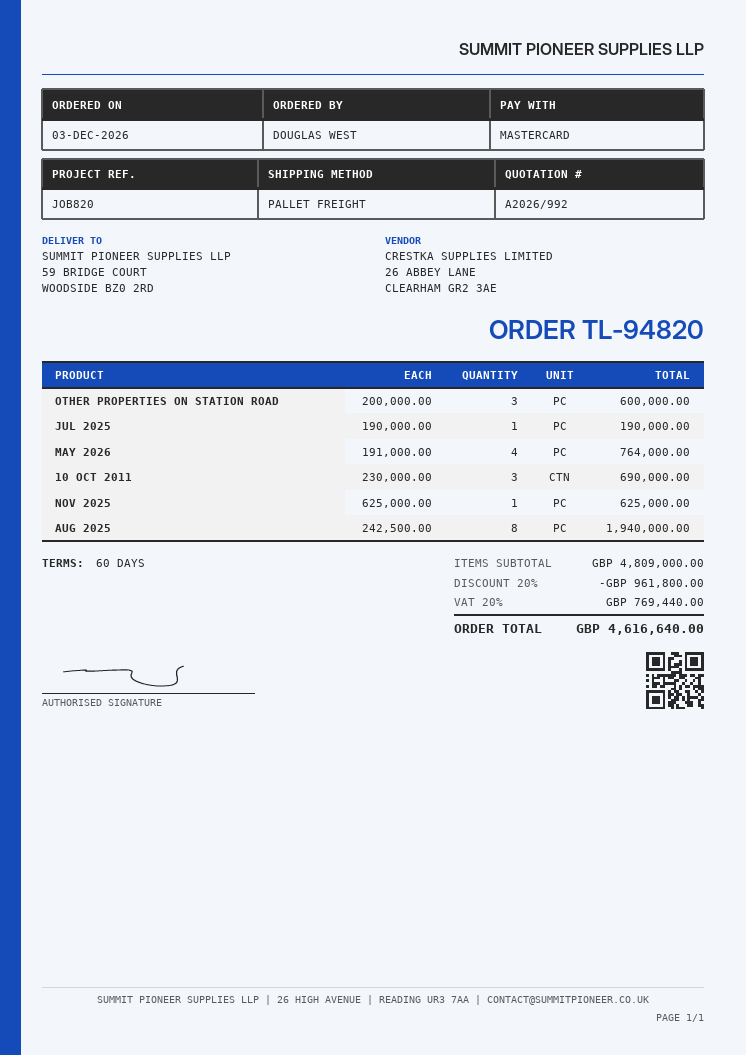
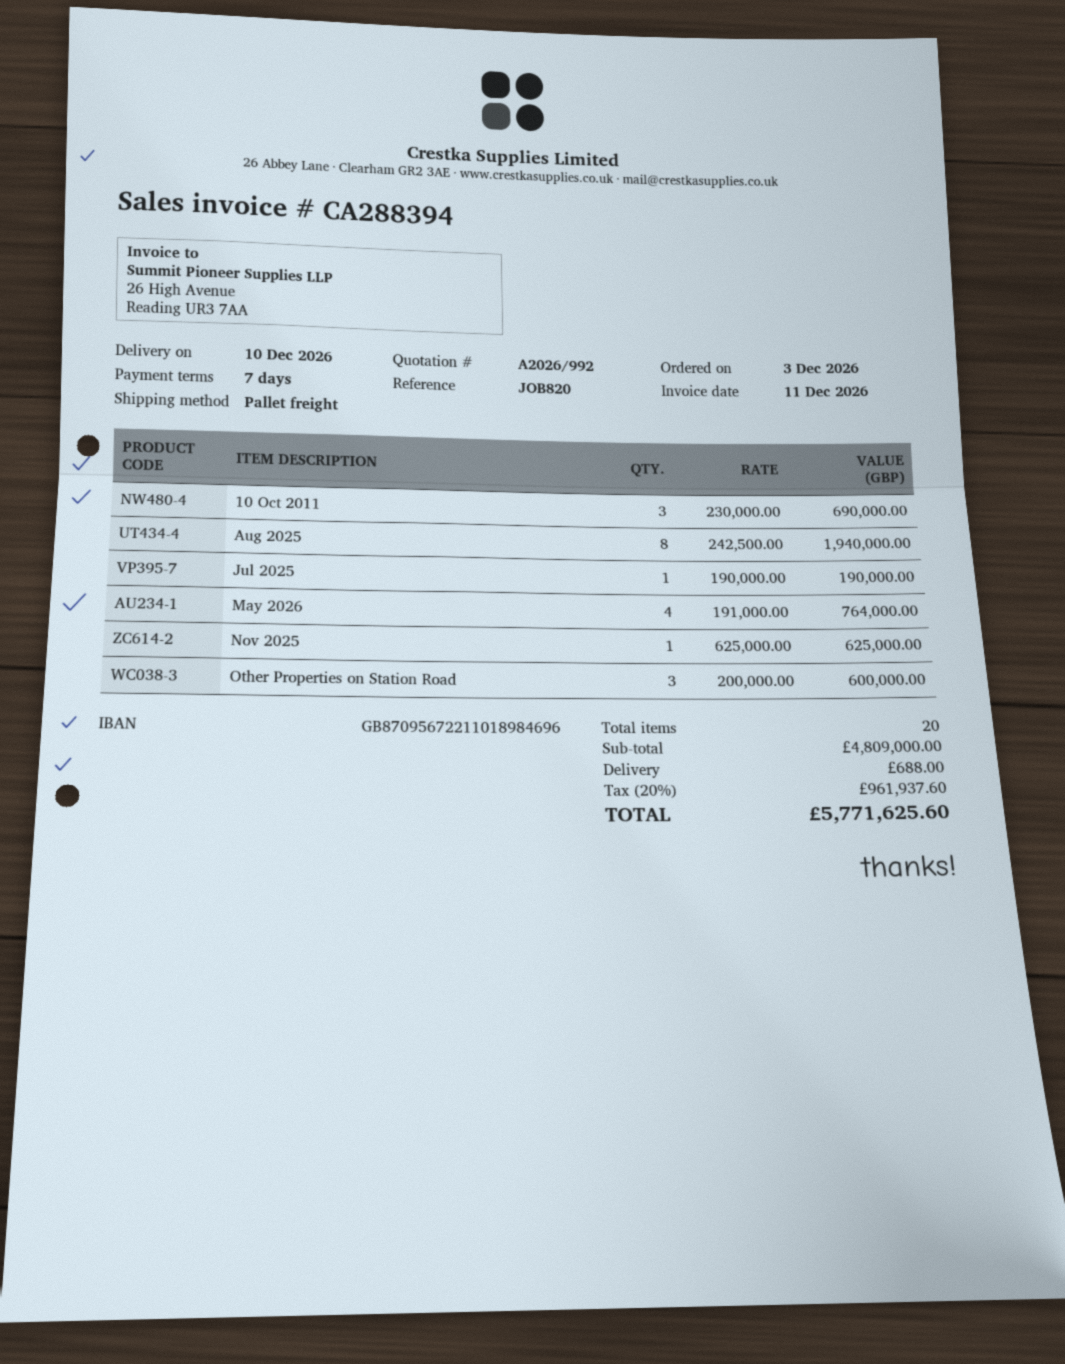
payment terms: 60 days -> 7 days
discount: 20% = 961800.00 -> none
shipping: none -> 688.00
tax: 20% = 769440.00 -> 20% = 961937.60
total: 4616640.00 -> 5771625.60

